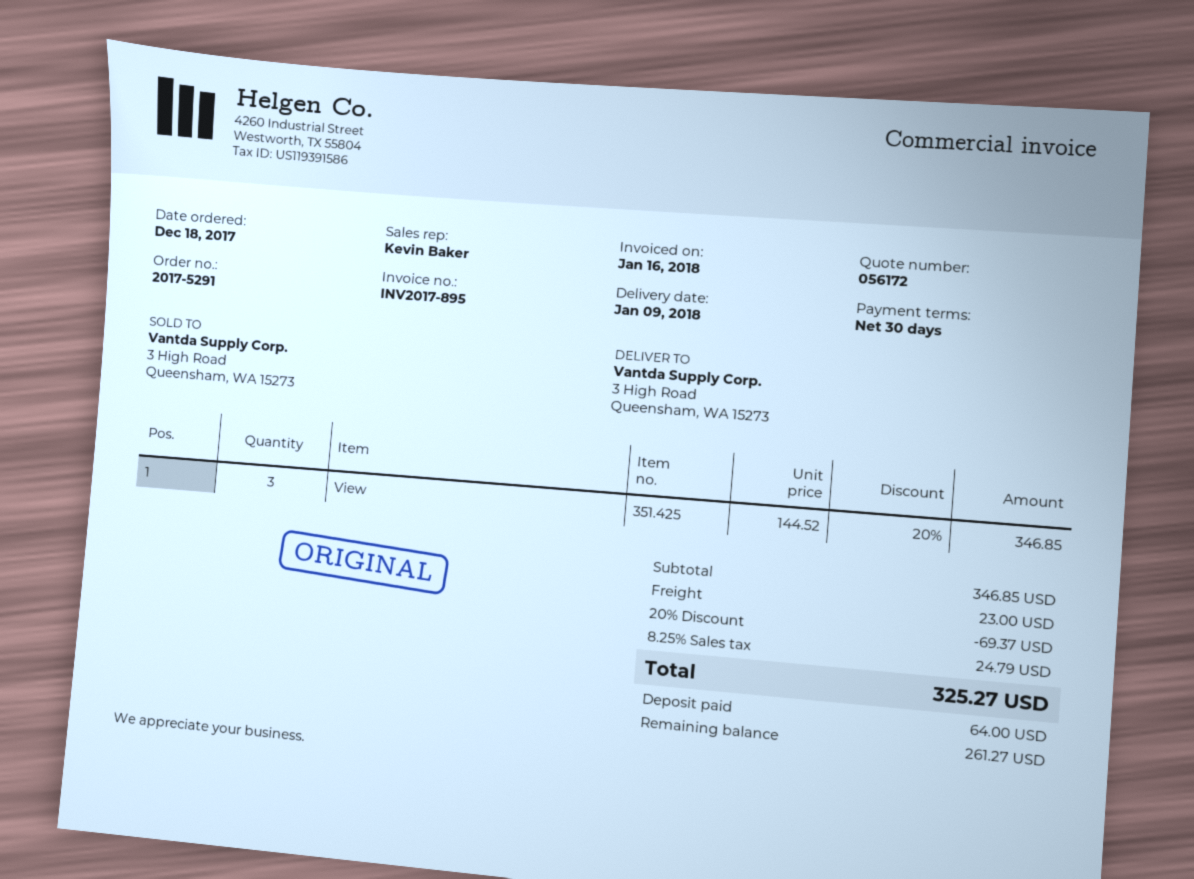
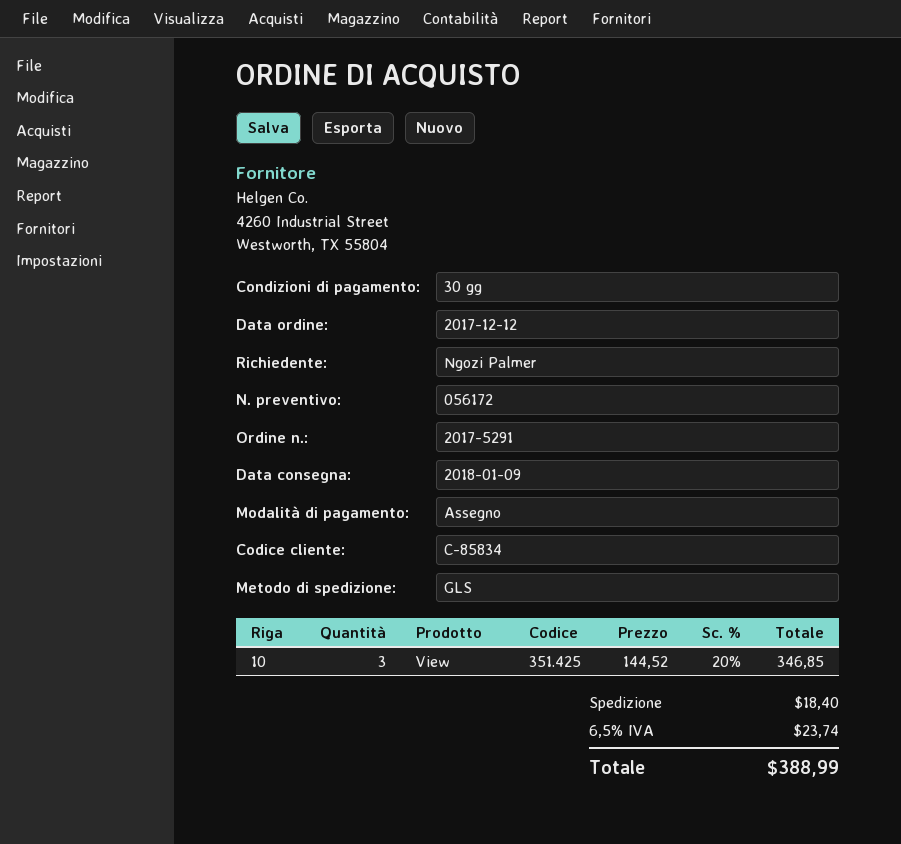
order date: 2017-12-18 -> 2017-12-12
discount: 20% = 69.37 -> none
shipping: 23.00 -> 18.40
tax: 8.25% = 24.79 -> 6.5% = 23.74
total: 325.27 -> 388.99

